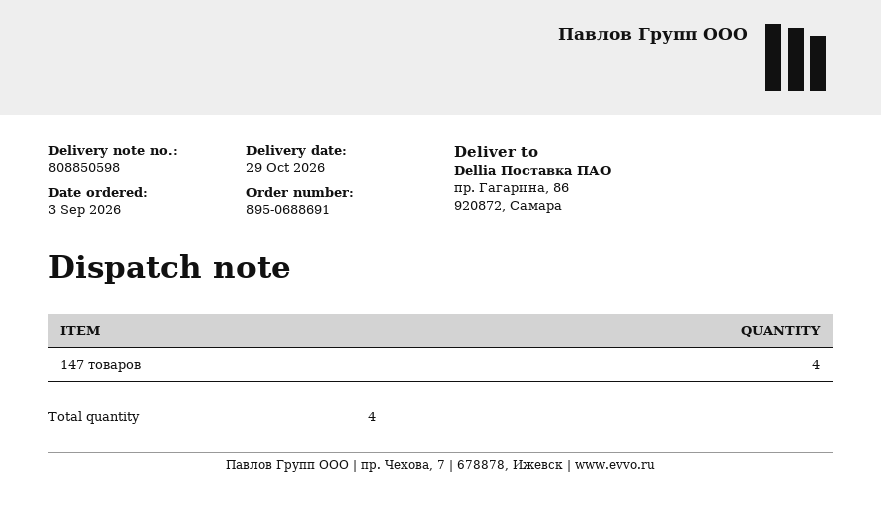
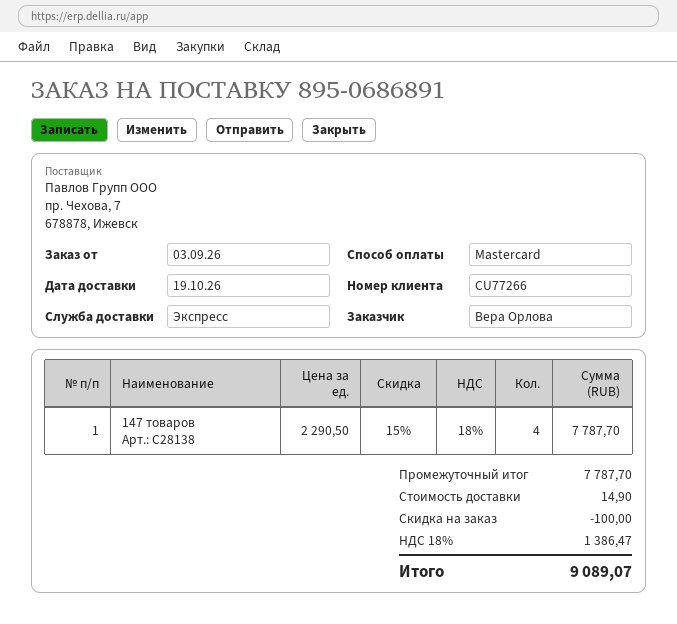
order number: 895-0688691 -> 895-0686891
delivery date: 2026-10-29 -> 2026-10-19

